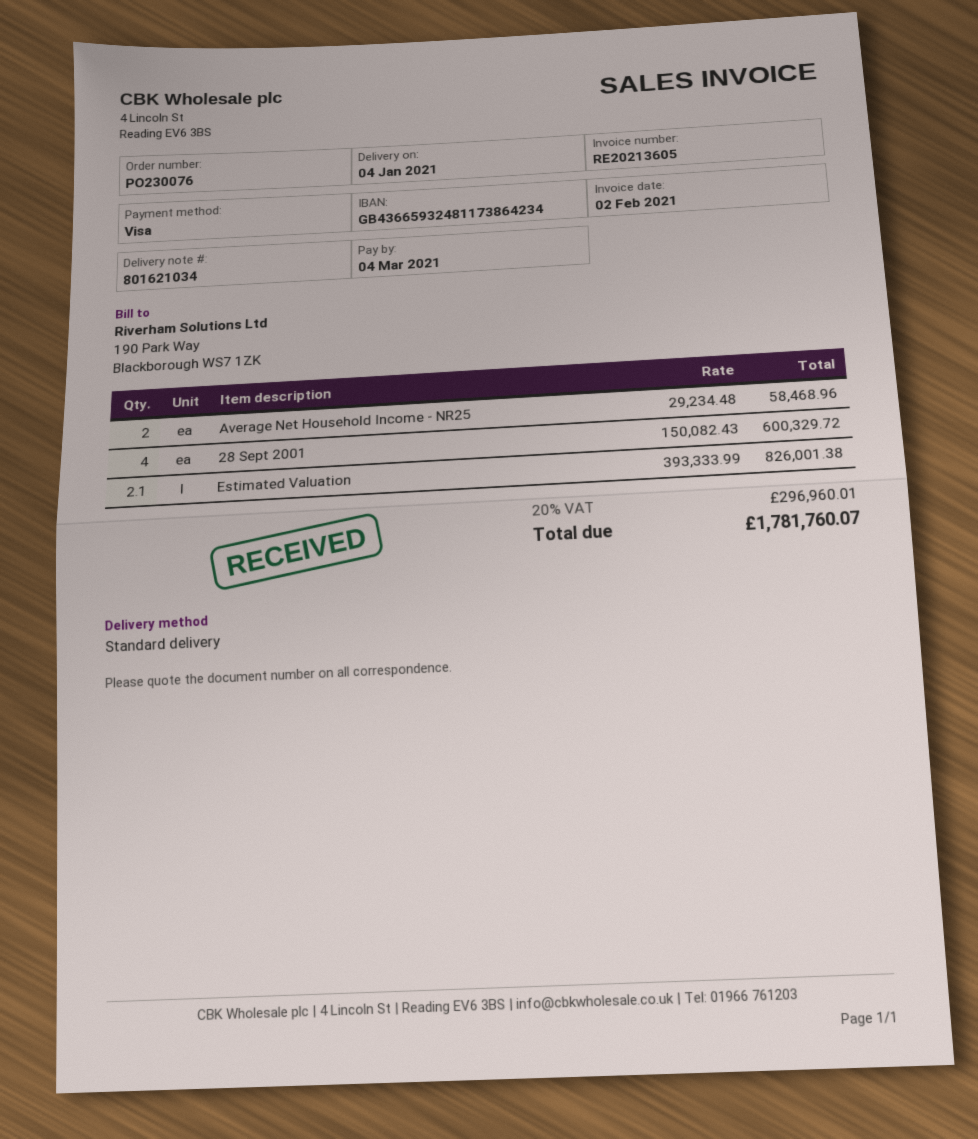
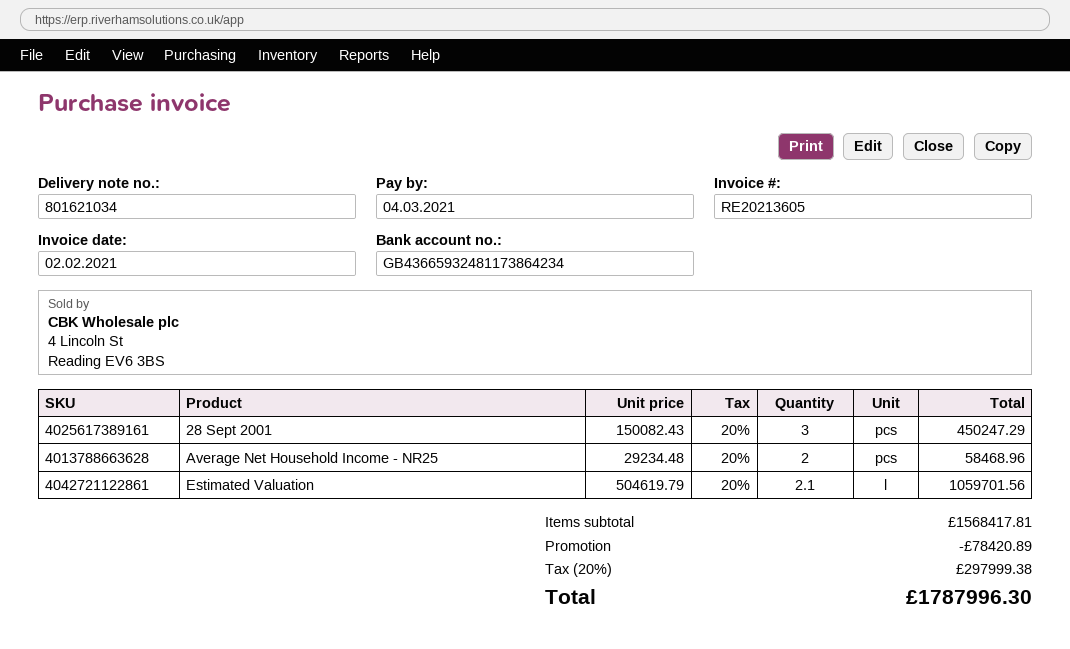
28 Sept 2001: 4 x 150082.43 = 600329.72 -> 3 x 150082.43 = 450247.29
Estimated Valuation: 2.1 x 393333.99 = 826001.38 -> 2.1 x 504619.79 = 1059701.56
discount: none -> 78420.89
tax: 20% = 296960.01 -> 20% = 297999.38
total: 1781760.07 -> 1787996.30

